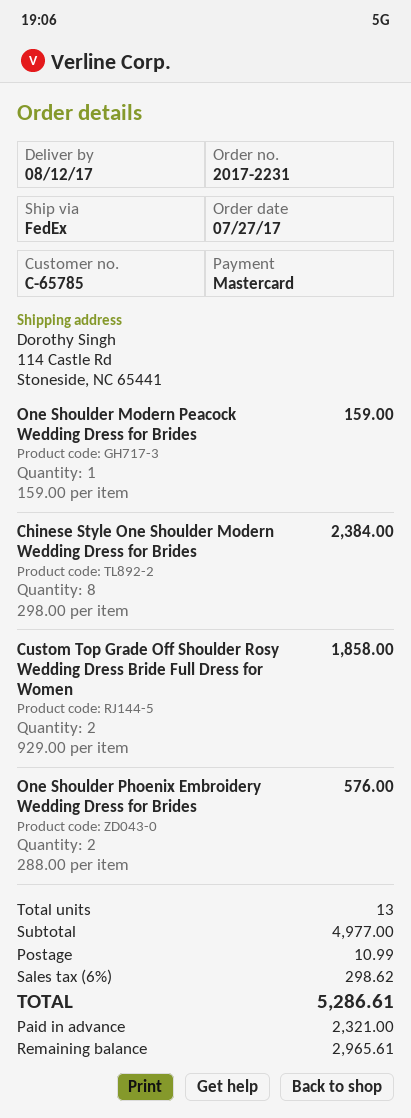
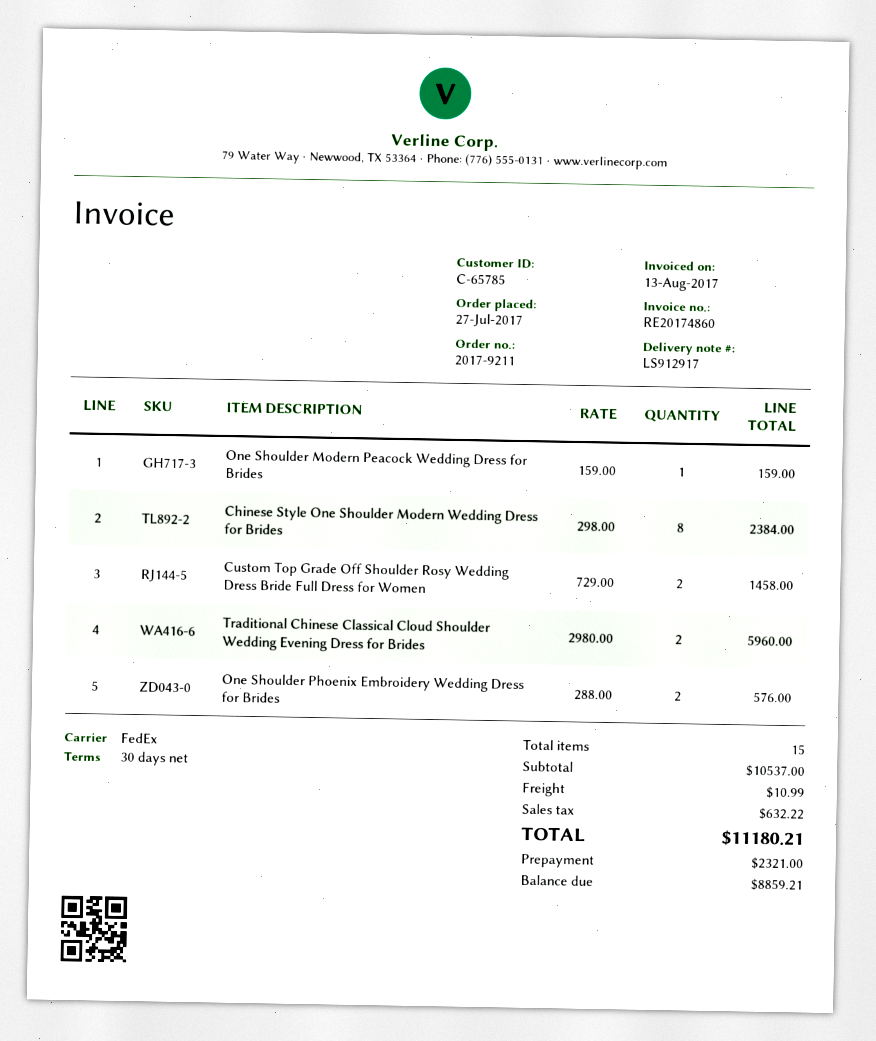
order number: 2017-2231 -> 2017-9211
Custom Top Grade Off Shoulder Rosy Wedding Dress Bride Full Dress for Women: 2 x 929.00 = 1858.00 -> 2 x 729.00 = 1458.00
Traditional Chinese Classical Cloud Shoulder Wedding Evening Dress for Brides: none -> 2 x 2980.00 = 5960.00
total quantity: 13 -> 15
subtotal: 4977.00 -> 10537.00
tax: 298.62 -> 632.22
total: 5286.61 -> 11180.21
balance: 2965.61 -> 8859.21

